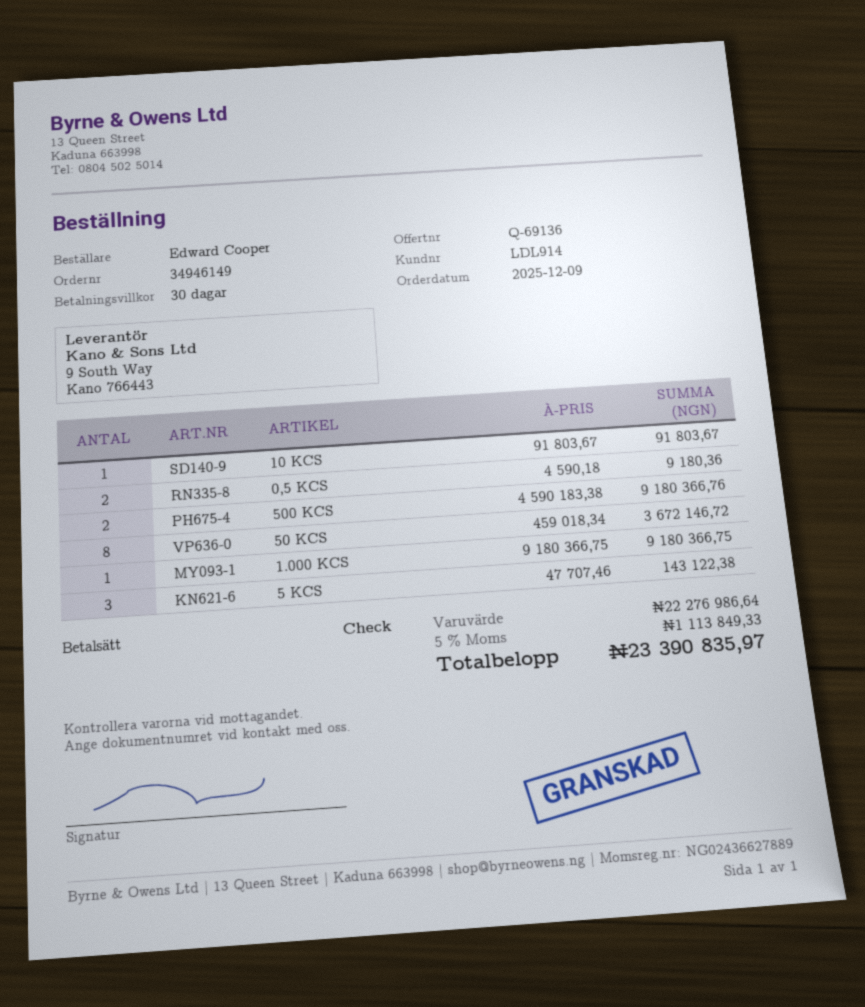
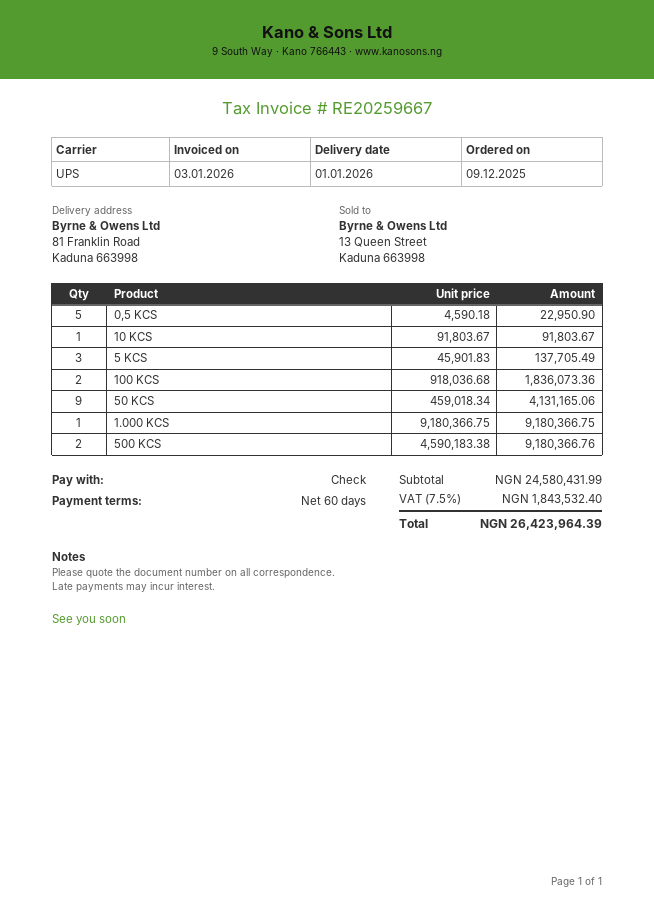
payment terms: 30 days -> 60 days
0,5 KCS: 2 x 4590.18 = 9180.36 -> 5 x 4590.18 = 22950.90
50 KCS: 8 x 459018.34 = 3672146.72 -> 9 x 459018.34 = 4131165.06
5 KCS: 3 x 47707.46 = 143122.38 -> 3 x 45901.83 = 137705.49
100 KCS: none -> 2 x 918036.68 = 1836073.36
subtotal: 22276986.64 -> 24580431.99
tax: 5% = 1113849.33 -> 7.5% = 1843532.40
total: 23390835.97 -> 26423964.39

